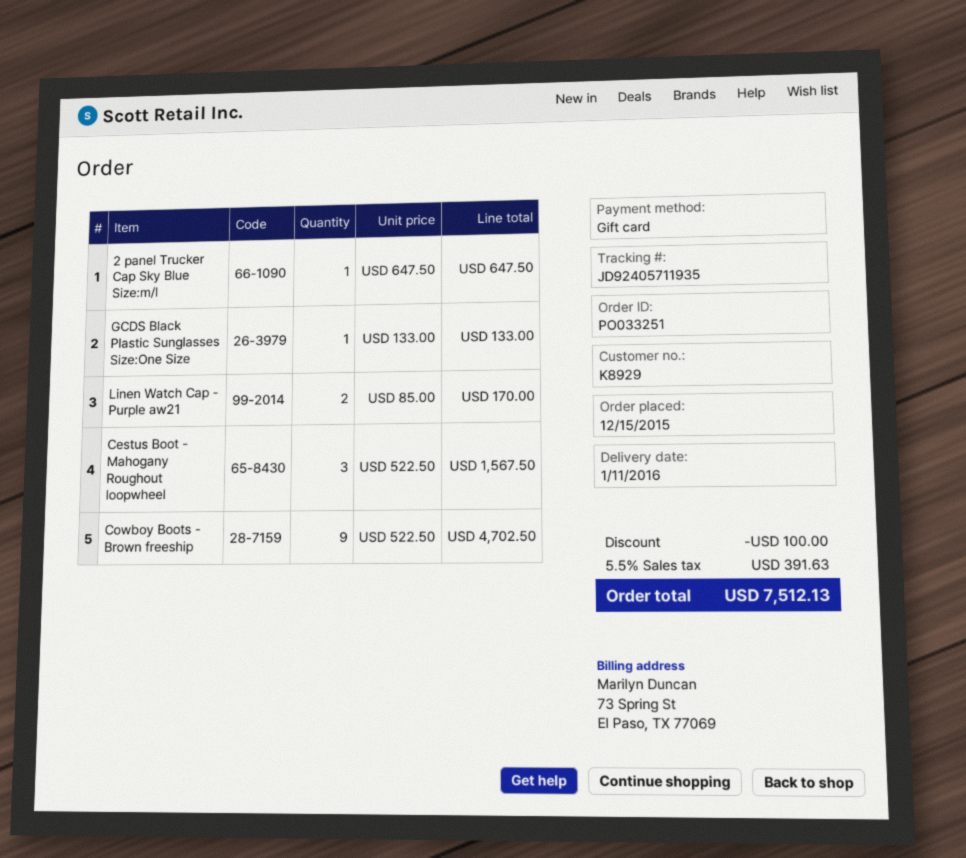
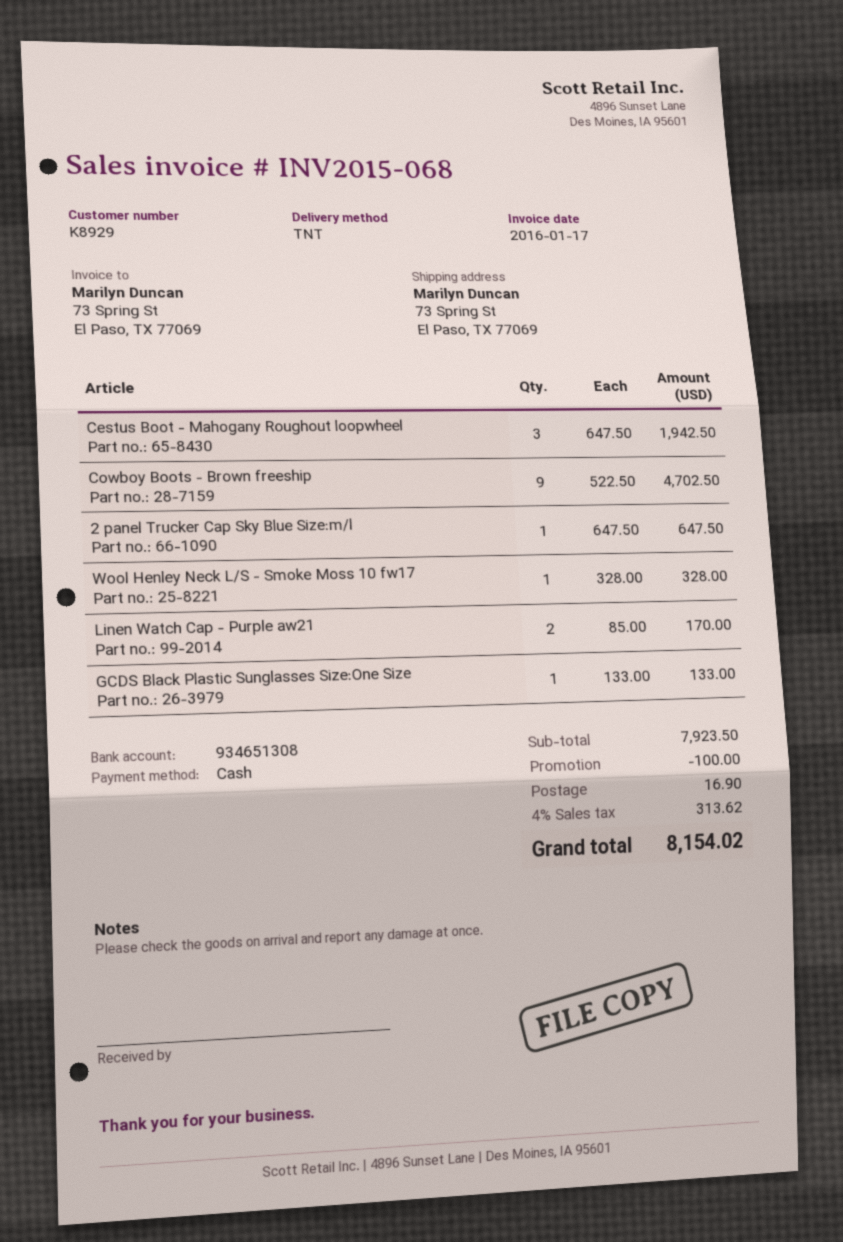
payment method: gift card -> cash
Cestus Boot - Mahogany Roughout loopwheel: 3 x 522.50 = 1567.50 -> 3 x 647.50 = 1942.50
Wool Henley Neck L/S - Smoke Moss 10 fw17: none -> 1 x 328.00 = 328.00
shipping: none -> 16.90
tax: 5.5% = 391.63 -> 4% = 313.62
total: 7512.13 -> 8154.02

